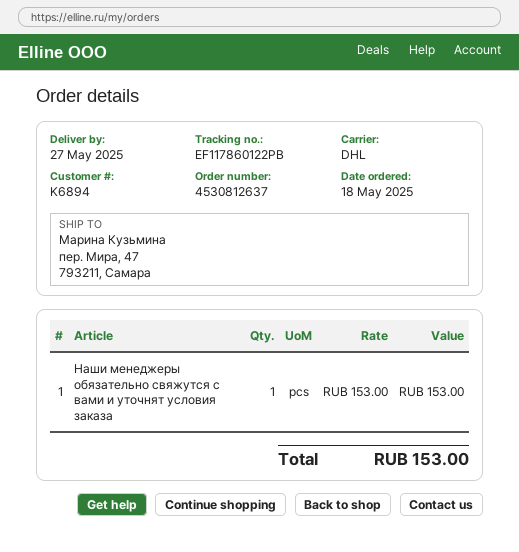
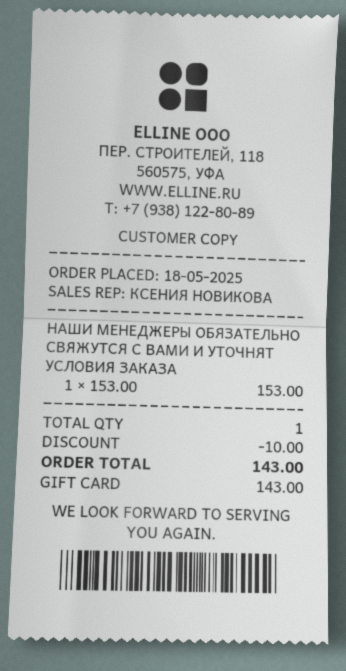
discount: none -> 10.00
total: 153.00 -> 143.00

